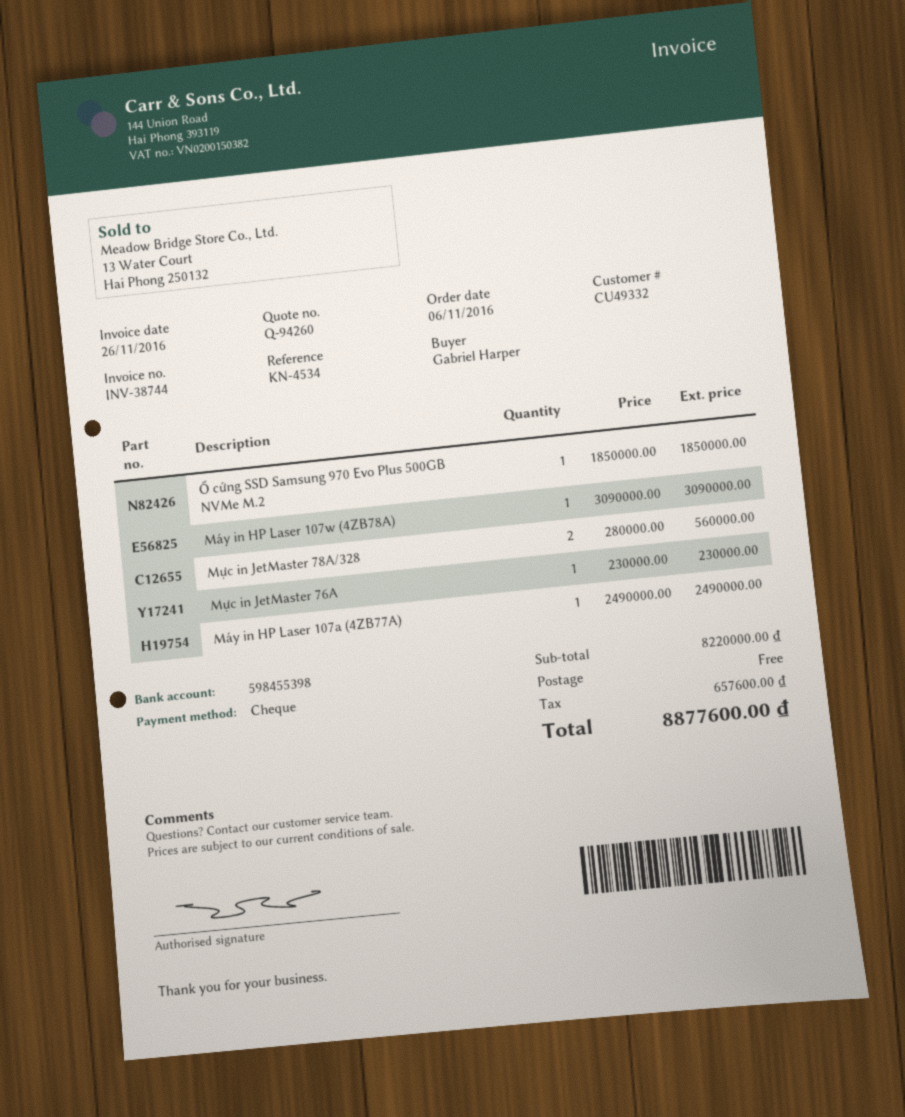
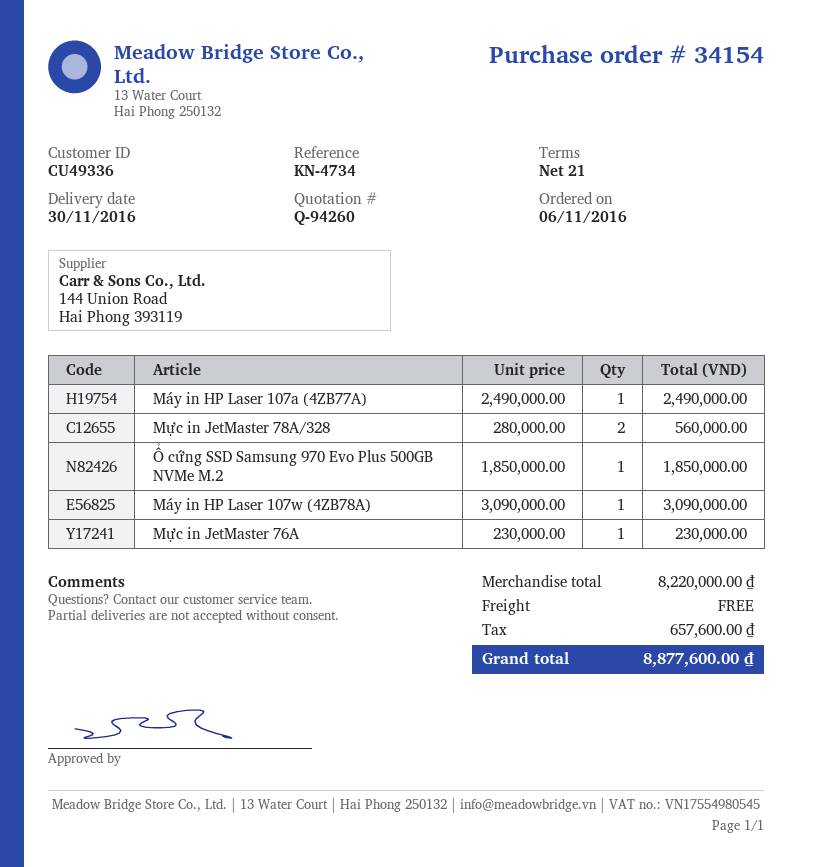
customer number: CU49332 -> CU49336
reference: KN-4534 -> KN-4734

